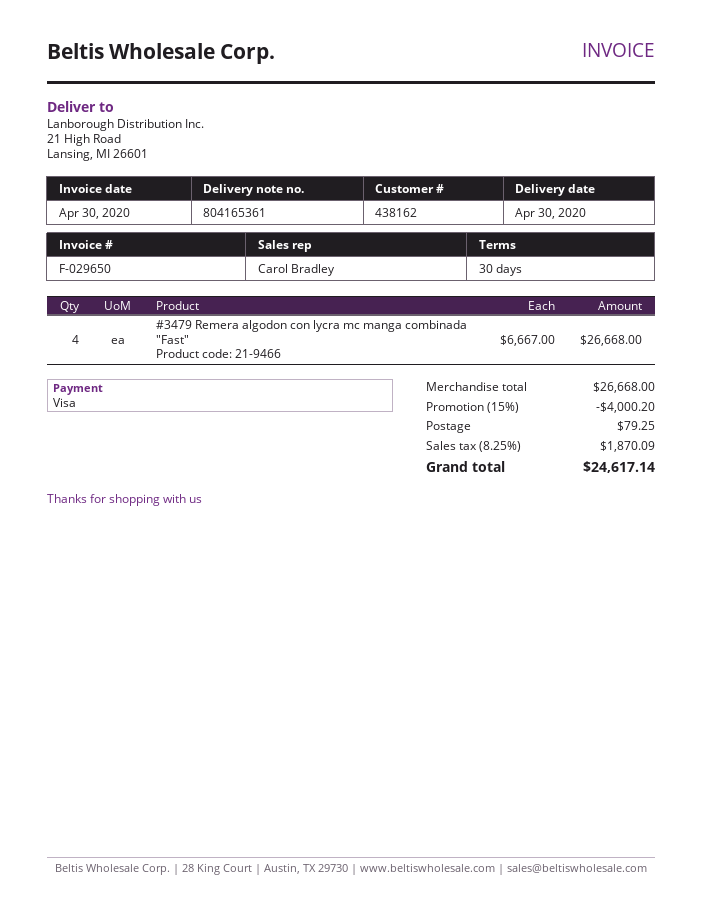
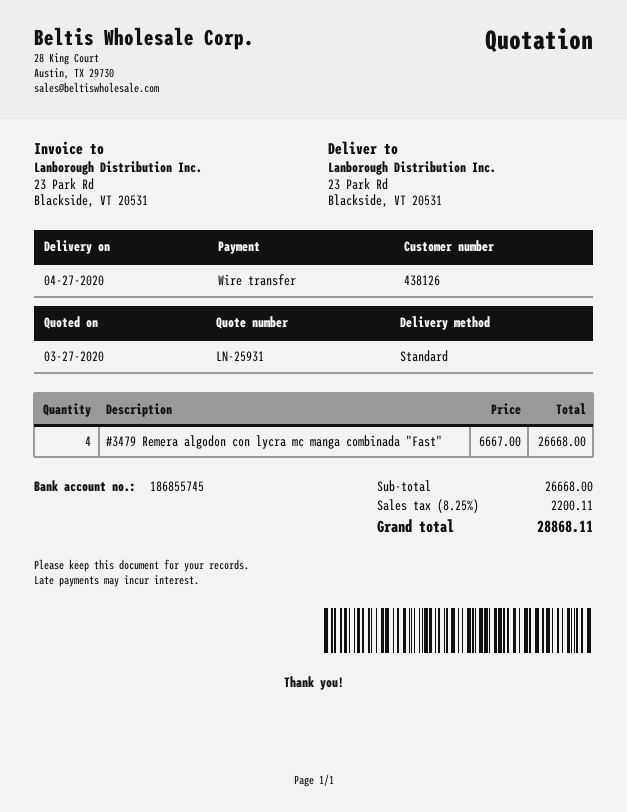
delivery date: 2020-04-30 -> 2020-04-27
customer number: 438162 -> 438126
payment method: Visa -> bank transfer
ship to: 21 High Road, Lansing, MI 26601 -> 23 Park Rd, Blackside, VT 20531
discount: 15% = 4000.20 -> none
shipping: 79.25 -> none
tax: 8.25% = 1870.09 -> 8.25% = 2200.11
total: 24617.14 -> 28868.11

